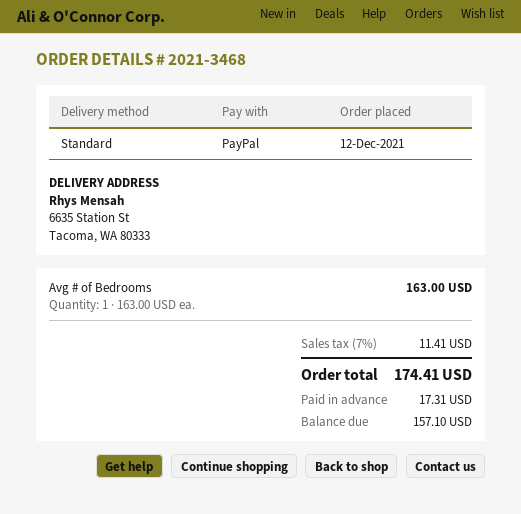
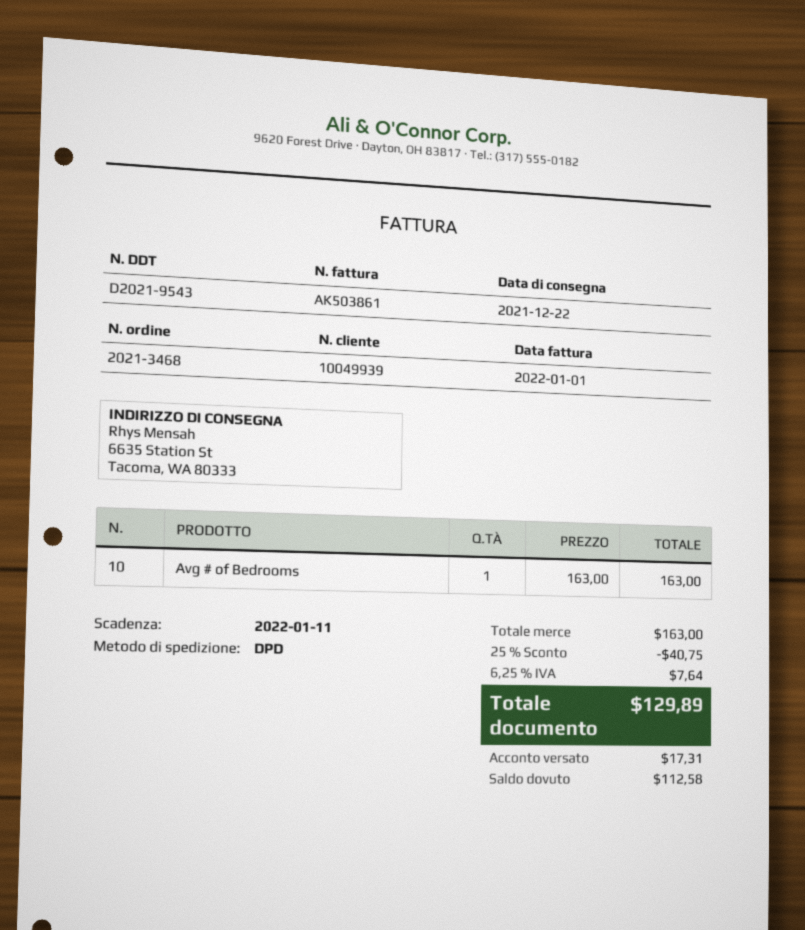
shipping method: standard -> DPD
discount: none -> 25% = 40.75
tax: 7% = 11.41 -> 6.25% = 7.64
total: 174.41 -> 129.89
balance: 157.10 -> 112.58

